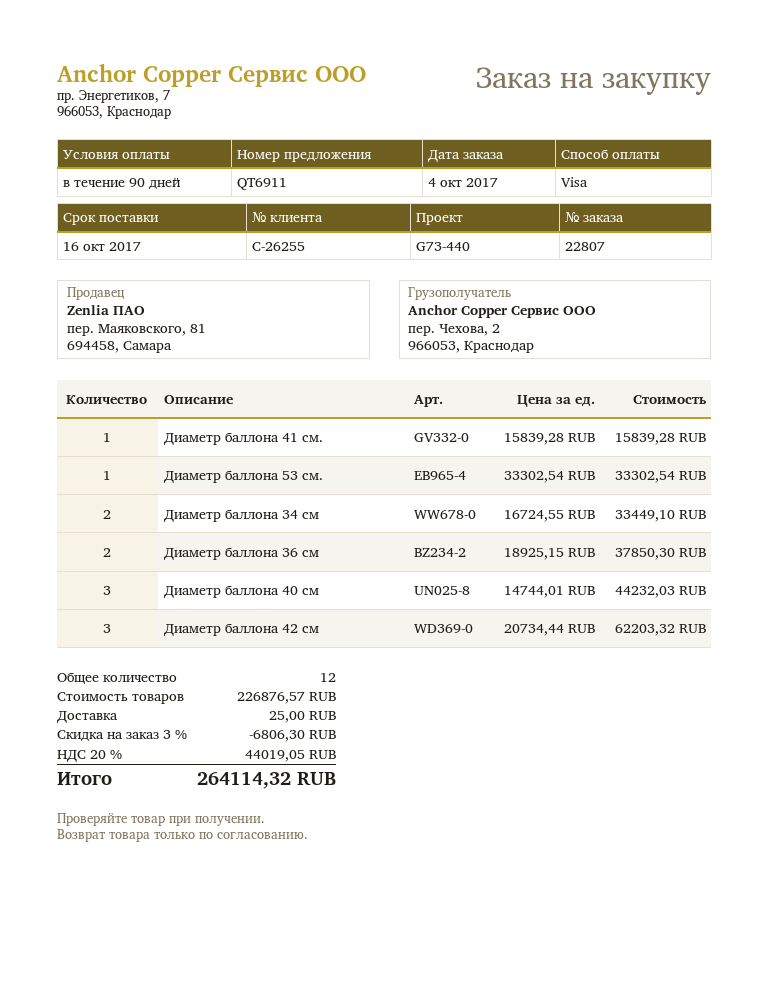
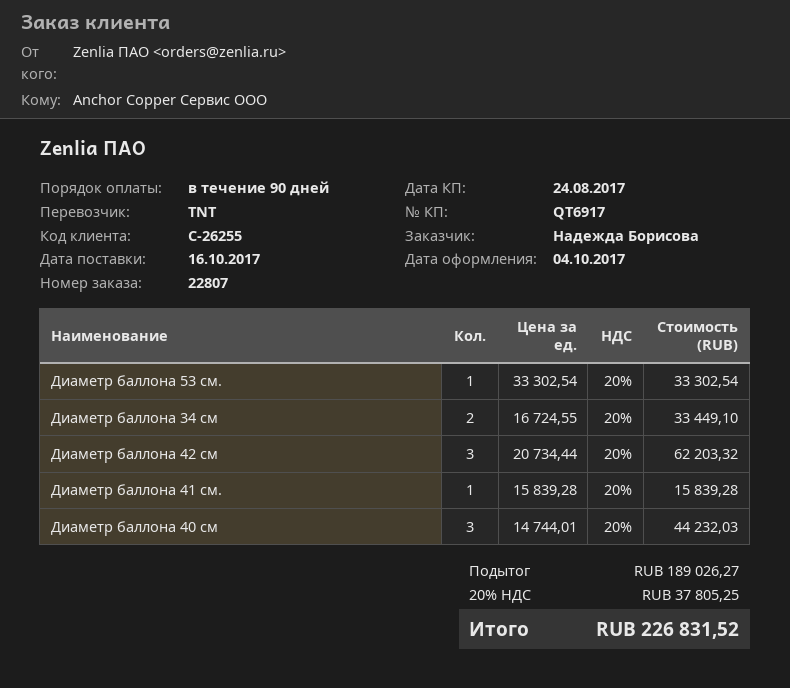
quote number: QT6911 -> QT6917
Диаметр баллона 36 см: 2 x 18925.15 = 37850.30 -> none
subtotal: 226876.57 -> 189026.27
discount: 3% = 6806.30 -> none
shipping: 25.00 -> none
tax: 20% = 44019.05 -> 20% = 37805.25
total: 264114.32 -> 226831.52

